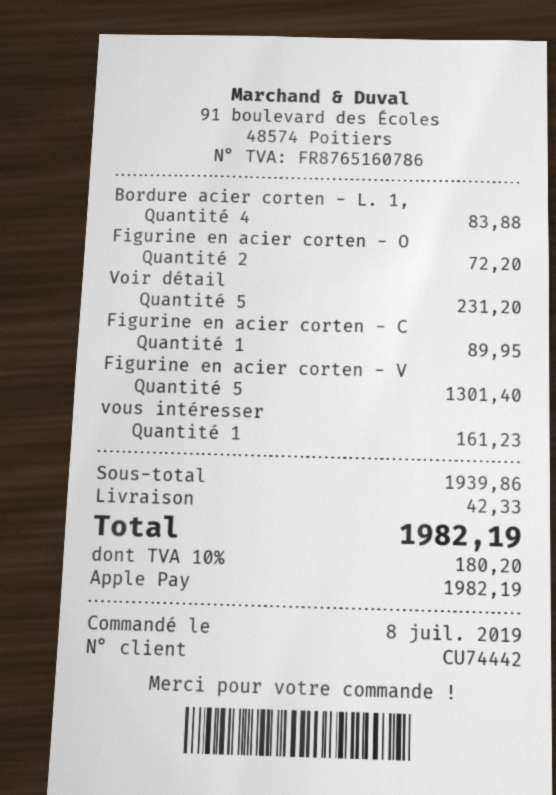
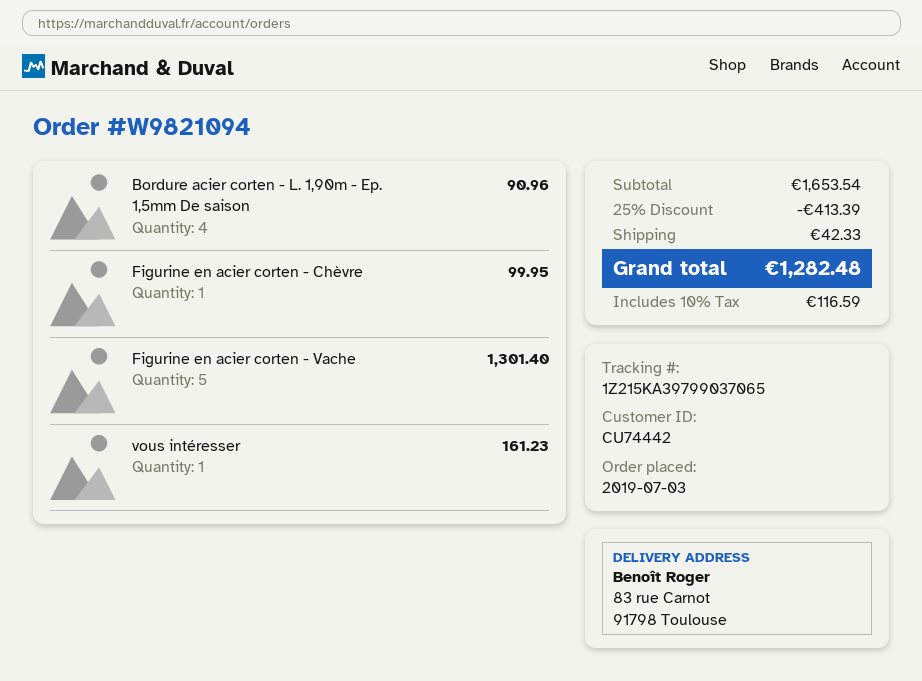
order date: 2019-07-08 -> 2019-07-03
Bordure acier corten - L. 1,: 4 for 83.88 -> 4 for 90.96
Figurine en acier corten - O: 2 for 72.20 -> none
Voir détail: 5 for 231.20 -> none
Figurine en acier corten - C: 1 for 89.95 -> 1 for 99.95
subtotal: 1939.86 -> 1653.54
discount: none -> 25% = 413.39
tax: 10% = 180.20 -> 10% = 116.59
total: 1982.19 -> 1282.48

